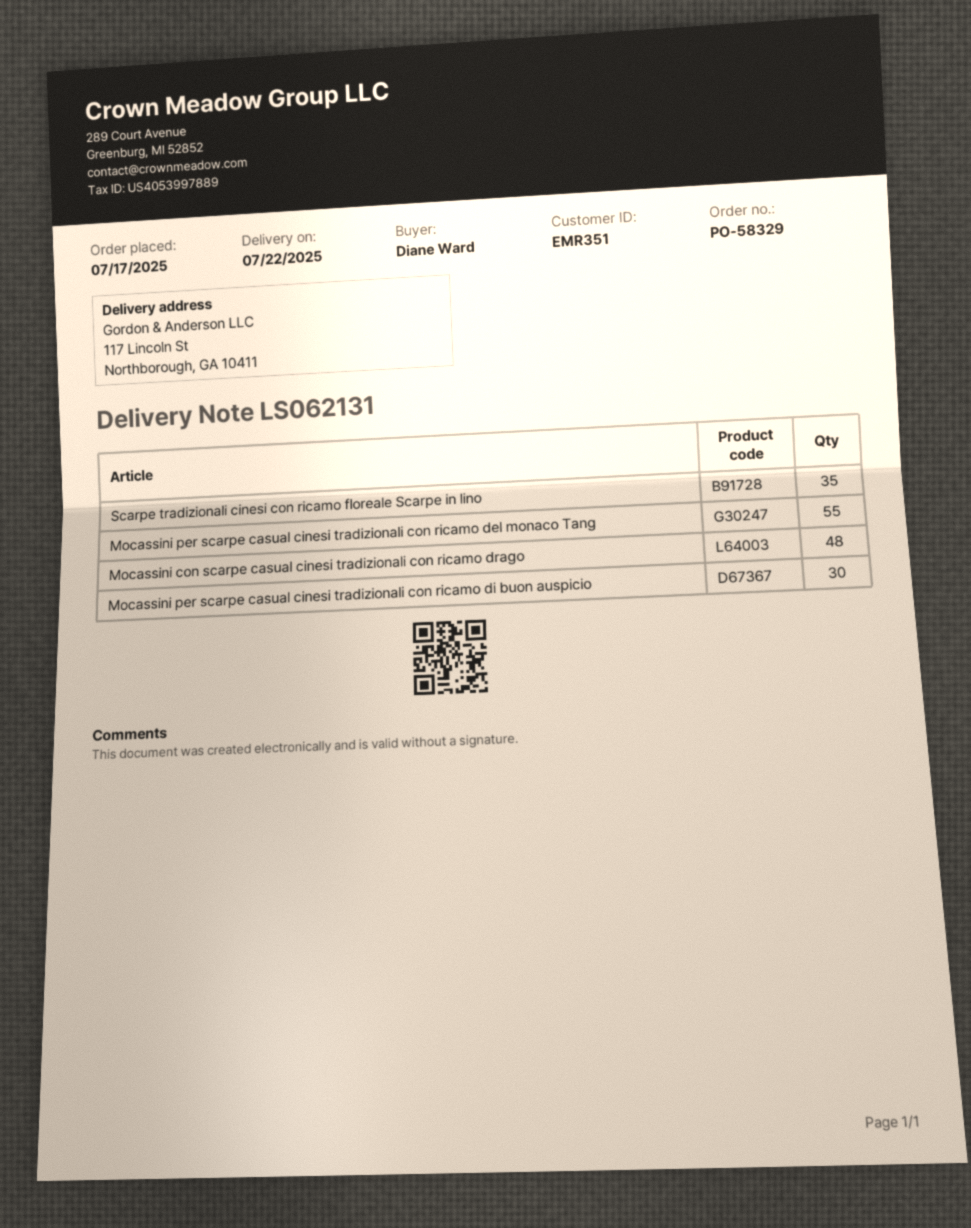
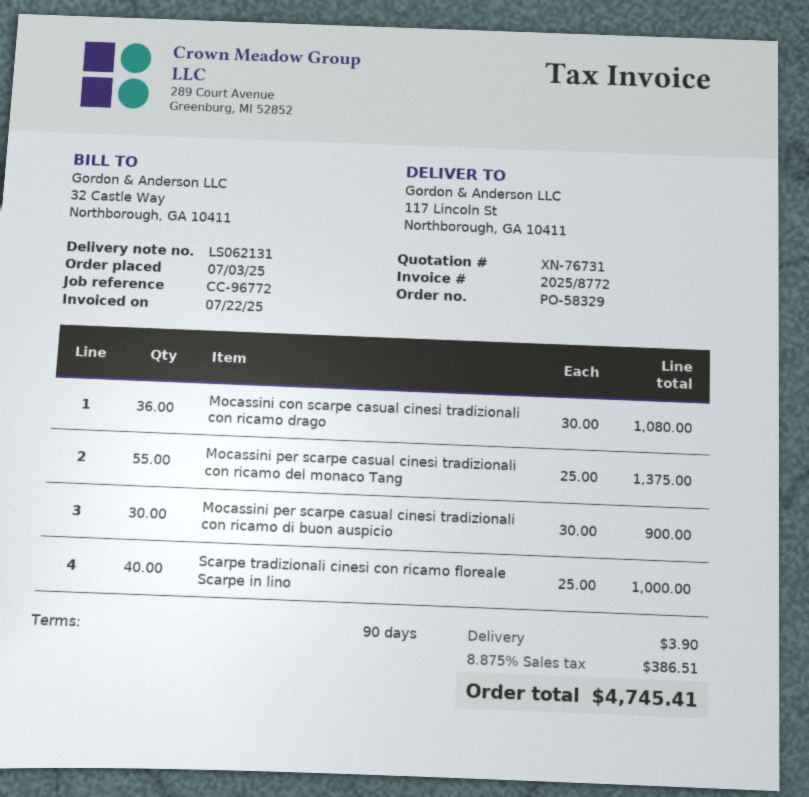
order date: 2025-07-17 -> 2025-07-03
Scarpe tradizionali cinesi con ricamo floreale Scarpe in lino: 35 -> 40
Mocassini con scarpe casual cinesi tradizionali con ricamo drago: 48 -> 36

